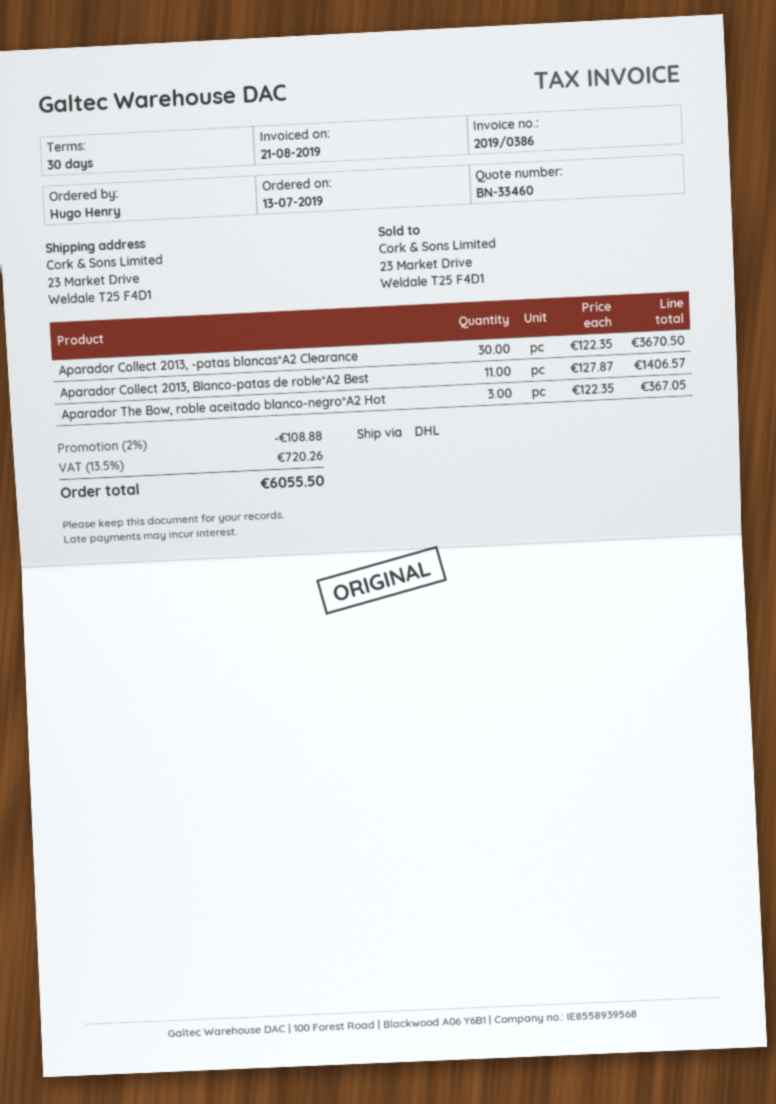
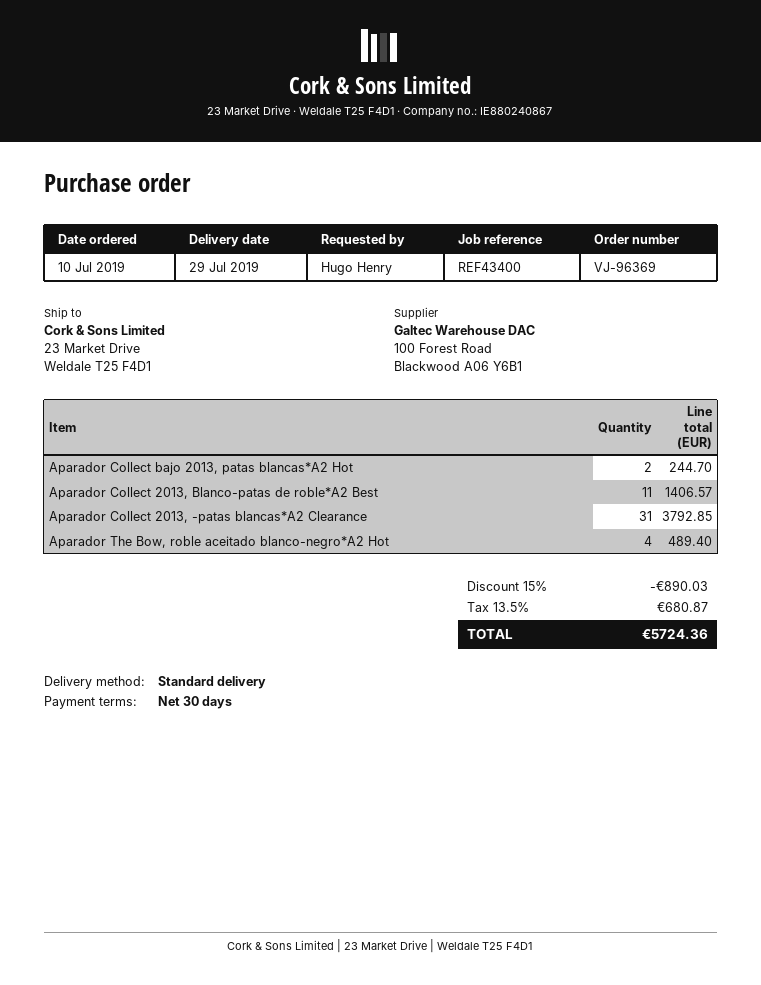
order date: 2019-07-13 -> 2019-07-10
shipping method: DHL -> standard
Aparador Collect 2013, -patas blancas*A2 Clearance: 30 for 3670.50 -> 31 for 3792.85
Aparador The Bow, roble aceitado blanco-negro*A2 Hot: 3 for 367.05 -> 4 for 489.40
Aparador Collect bajo 2013, patas blancas*A2 Hot: none -> 2 for 244.70
discount: 2% = 108.88 -> 15% = 890.03
tax: 13.5% = 720.26 -> 13.5% = 680.87
total: 6055.50 -> 5724.36

